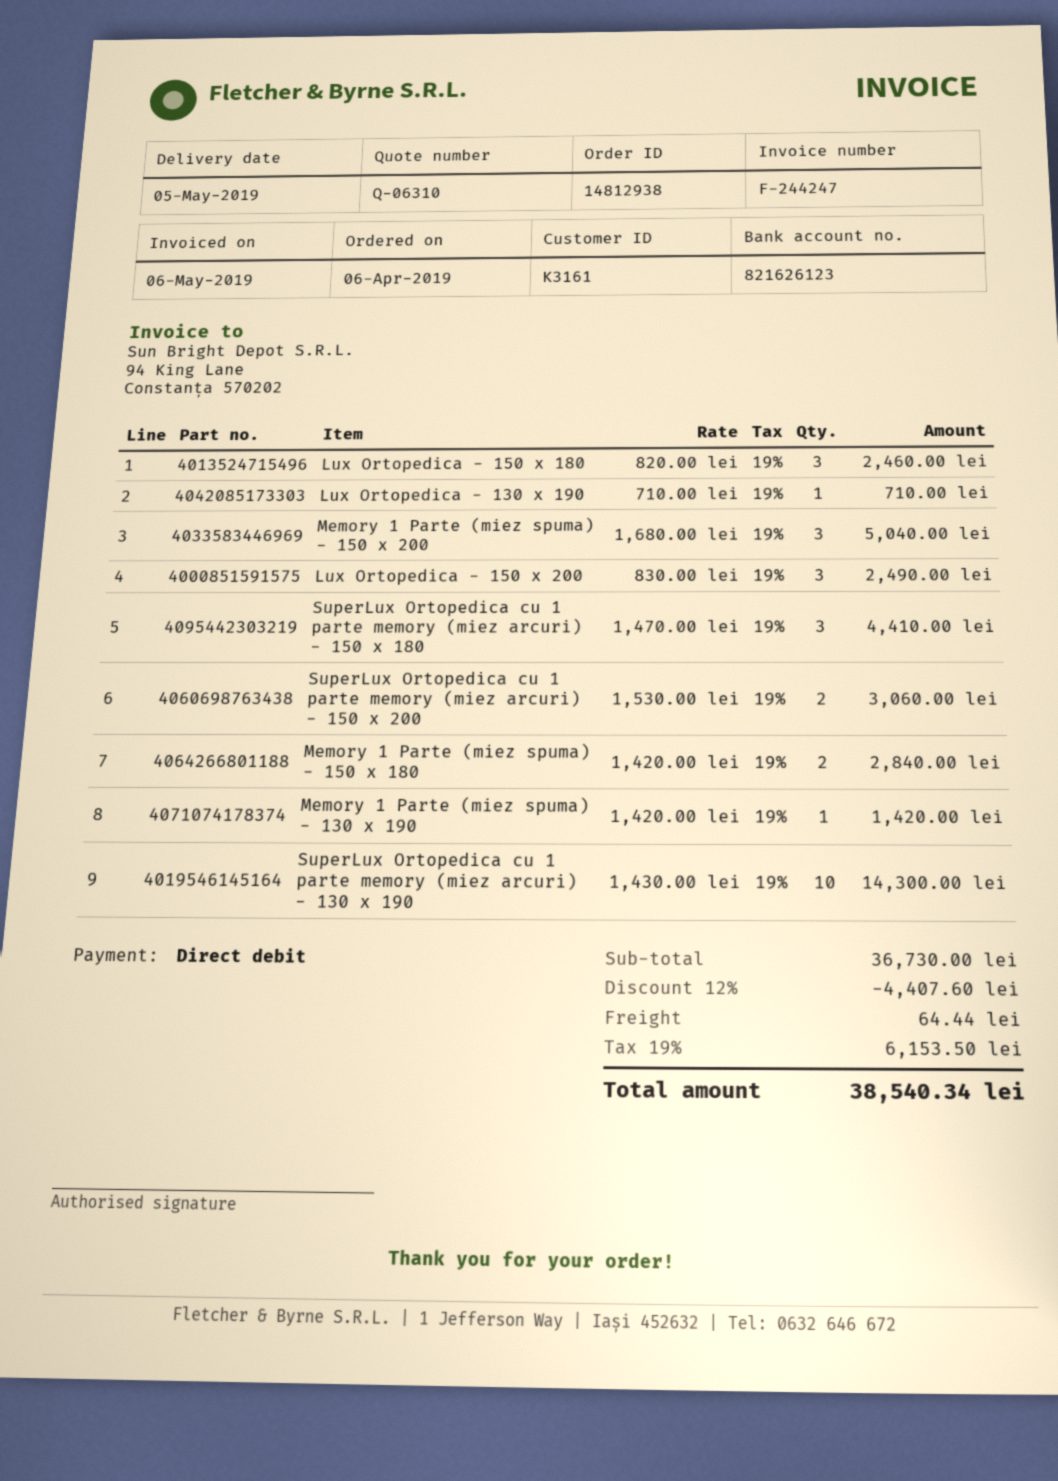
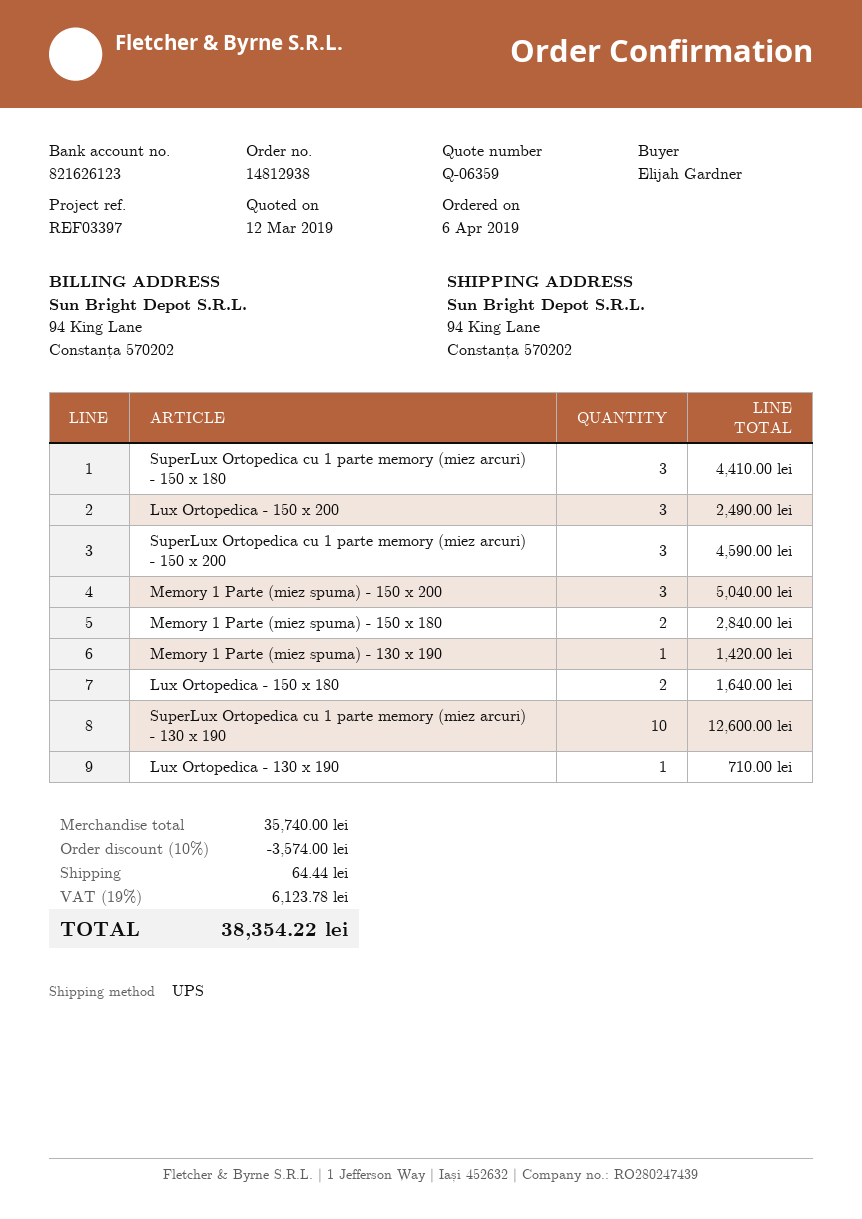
quote number: Q-06310 -> Q-06359
Lux Ortopedica - 150 x 180: 3 for 2460.00 -> 2 for 1640.00
SuperLux Ortopedica cu 1 parte memory (miez arcuri) - 150 x 200: 2 for 3060.00 -> 3 for 4590.00
SuperLux Ortopedica cu 1 parte memory (miez arcuri) - 130 x 190: 10 for 14300.00 -> 10 for 12600.00
subtotal: 36730.00 -> 35740.00
discount: 12% = 4407.60 -> 10% = 3574.00
tax: 19% = 6153.50 -> 19% = 6123.78
total: 38540.34 -> 38354.22

